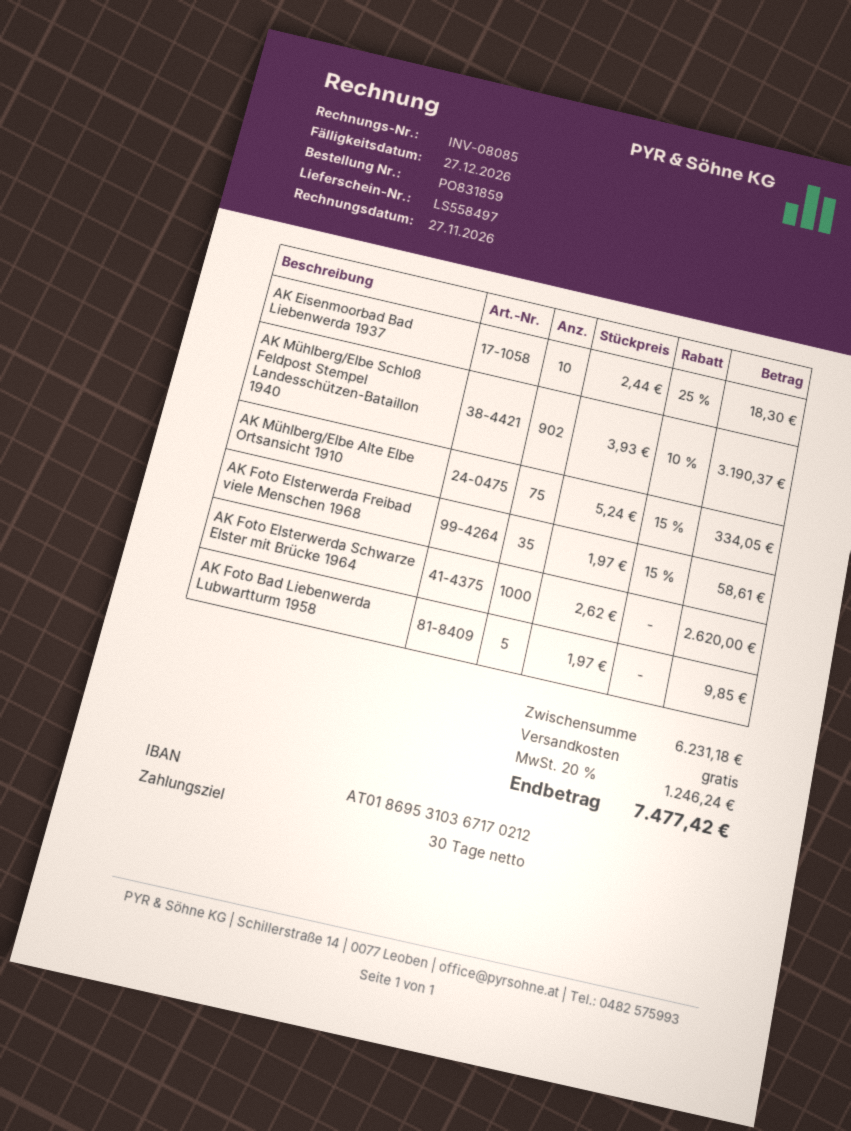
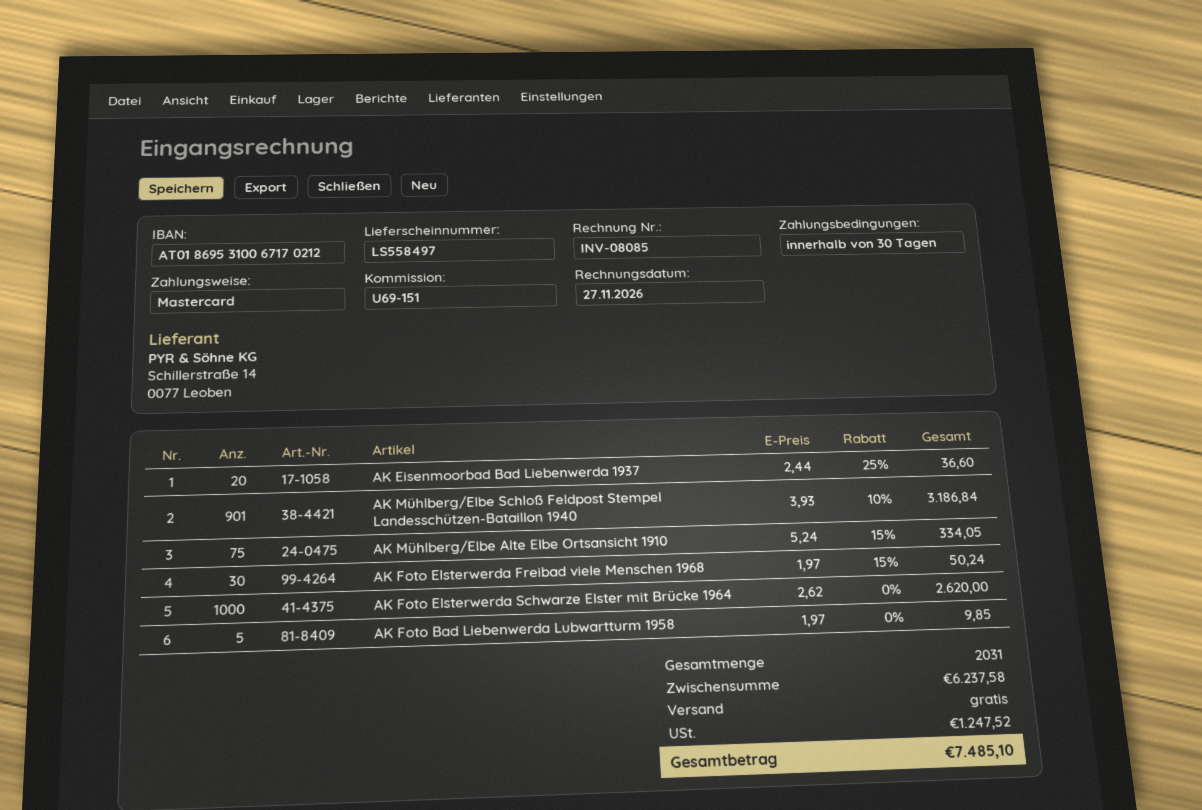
bank account: AT018695310367170212 -> AT018695310067170212
AK Eisenmoorbad Bad Liebenwerda 1937: 10 x 2.44 - 25% = 18.30 -> 20 x 2.44 - 25% = 36.60
AK Mühlberg/Elbe Schloß Feldpost Stempel Landesschützen-Bataillon 1940: 902 x 3.93 - 10% = 3190.37 -> 901 x 3.93 - 10% = 3186.84
AK Foto Elsterwerda Freibad viele Menschen 1968: 35 x 1.97 - 15% = 58.61 -> 30 x 1.97 - 15% = 50.24
subtotal: 6231.18 -> 6237.58
tax: 1246.24 -> 1247.52
total: 7477.42 -> 7485.10

